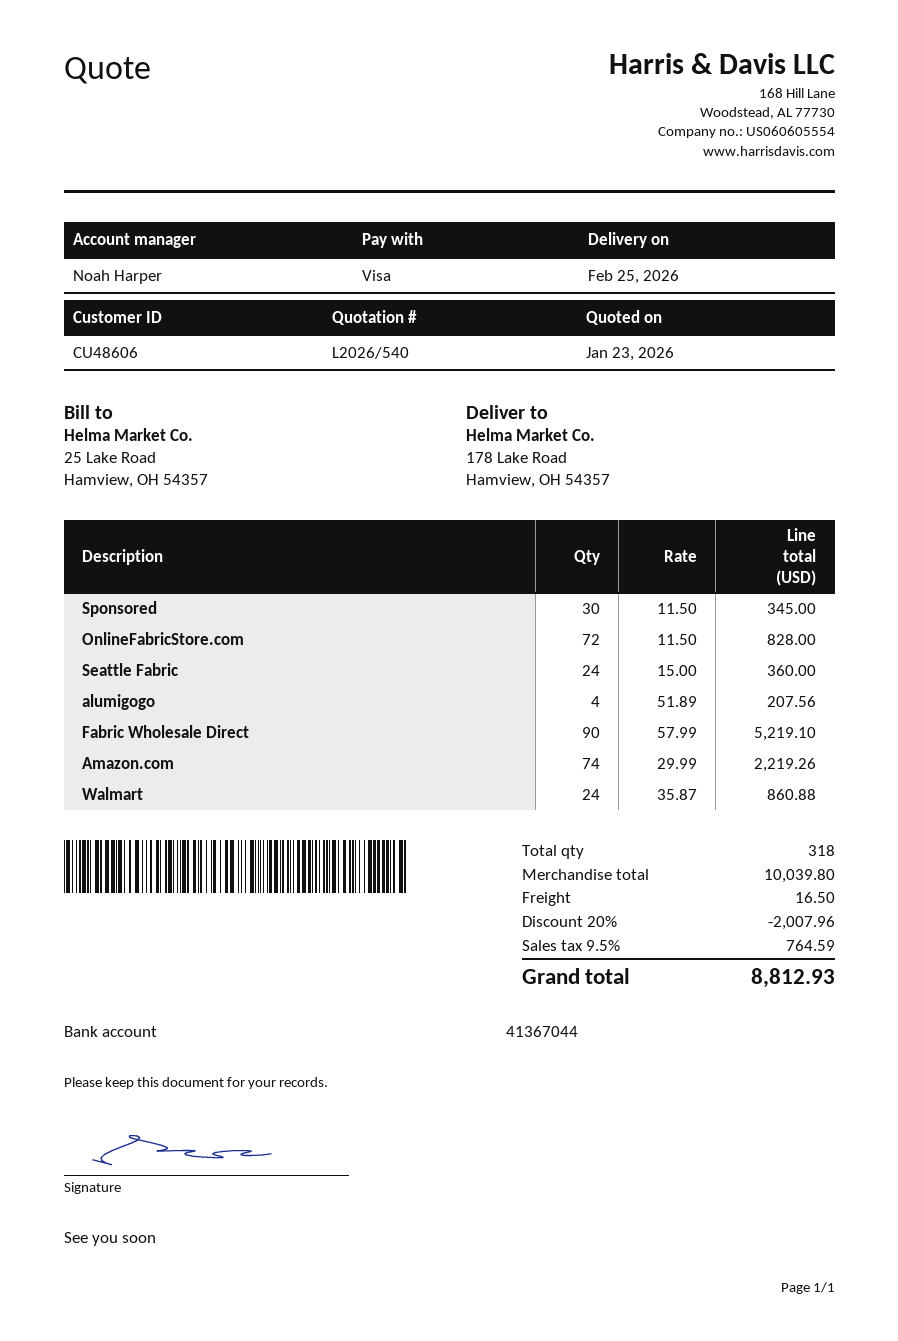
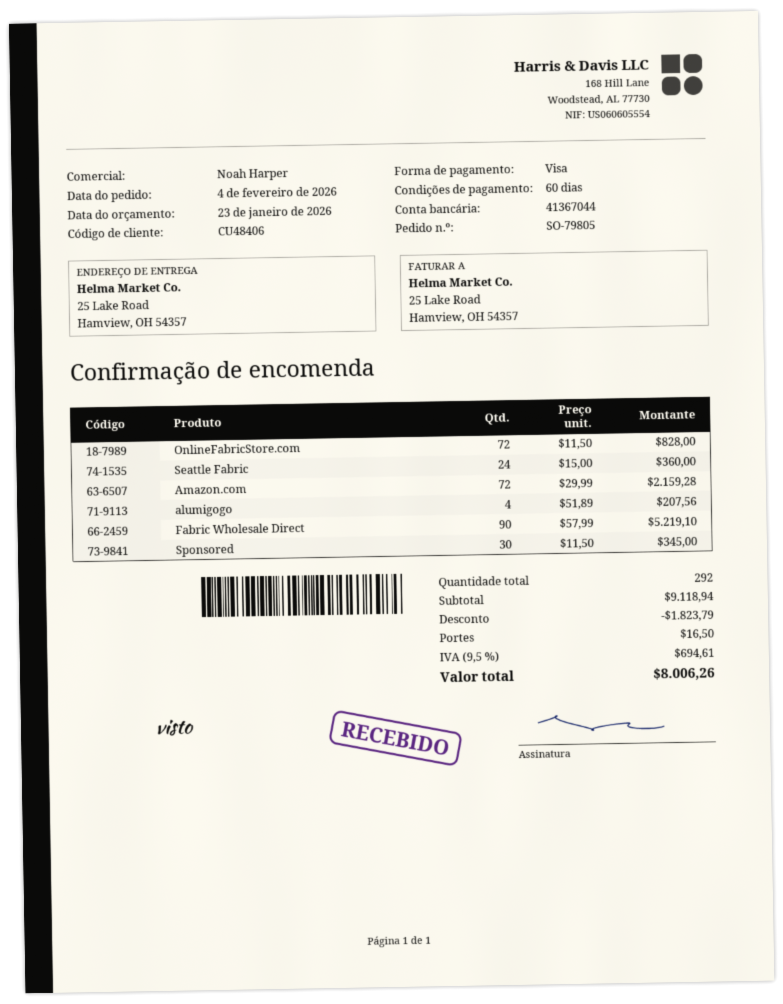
customer number: CU48606 -> CU48406
ship to: 178 Lake Road, Hamview, OH 54357 -> 25 Lake Road, Hamview, OH 54357
Amazon.com: 74 x 29.99 = 2219.26 -> 72 x 29.99 = 2159.28
Walmart: 24 x 35.87 = 860.88 -> none
total quantity: 318 -> 292
subtotal: 10039.80 -> 9118.94
discount: 2007.96 -> 1823.79
tax: 9.5% = 764.59 -> 9.5% = 694.61
total: 8812.93 -> 8006.26

